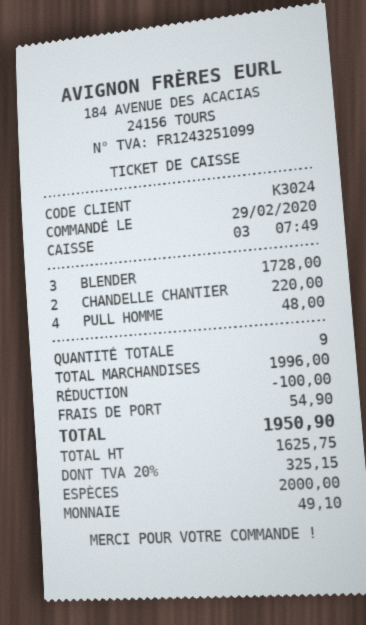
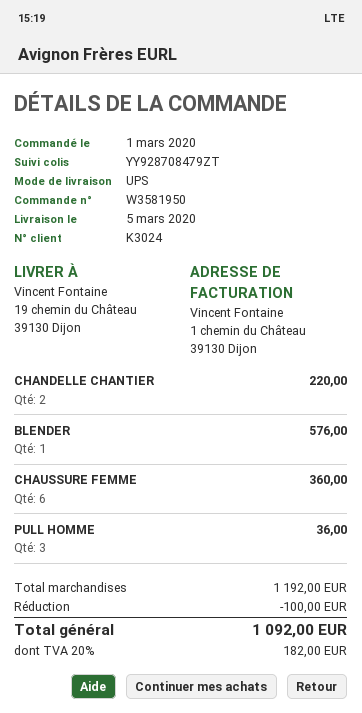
order date: 2020-02-29 -> 2020-03-01
BLENDER: 3 for 1728.00 -> 1 for 576.00
PULL HOMME: 4 for 48.00 -> 3 for 36.00
CHAUSSURE FEMME: none -> 6 for 360.00
subtotal: 1996.00 -> 1192.00
shipping: 54.90 -> none
tax: 20% = 325.15 -> 20% = 182.00
total: 1950.90 -> 1092.00

